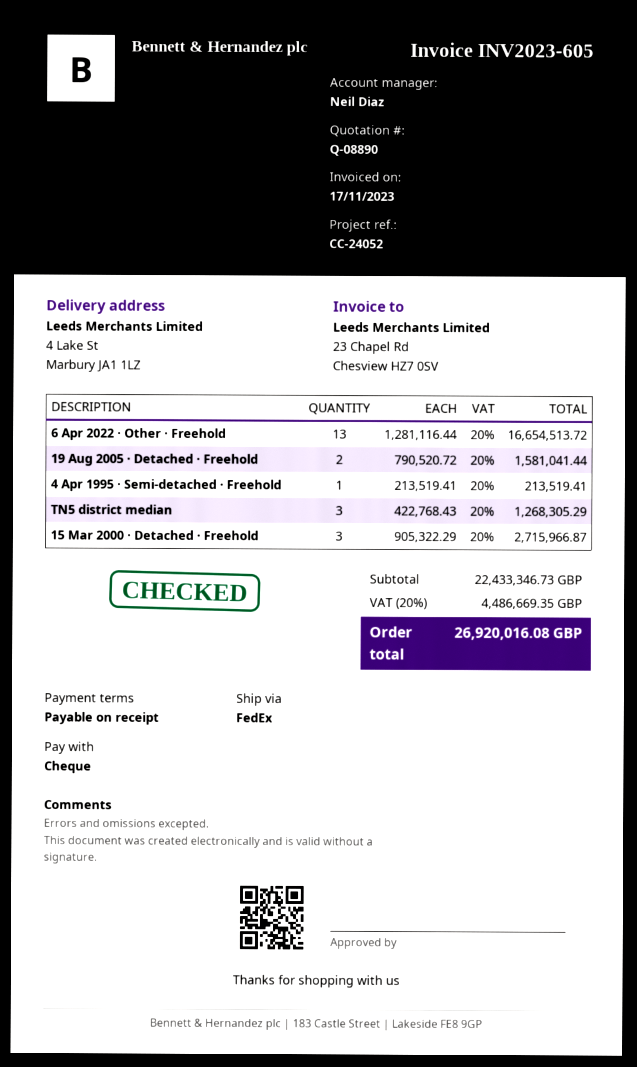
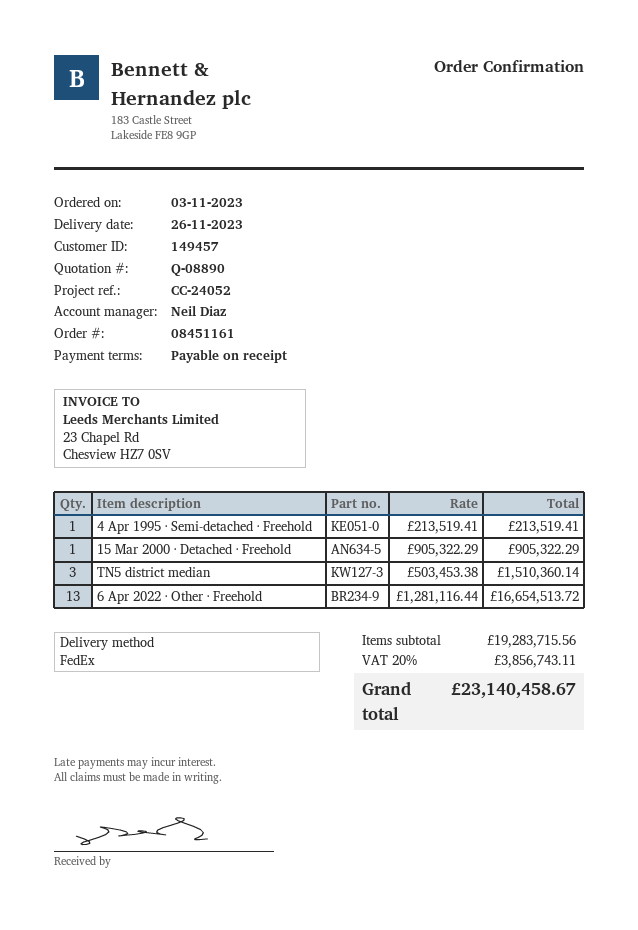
19 Aug 2005 · Detached · Freehold: 2 x 790520.72 = 1581041.44 -> none
TN5 district median: 3 x 422768.43 = 1268305.29 -> 3 x 503453.38 = 1510360.14
15 Mar 2000 · Detached · Freehold: 3 x 905322.29 = 2715966.87 -> 1 x 905322.29 = 905322.29
subtotal: 22433346.73 -> 19283715.56
tax: 20% = 4486669.35 -> 20% = 3856743.11
total: 26920016.08 -> 23140458.67

